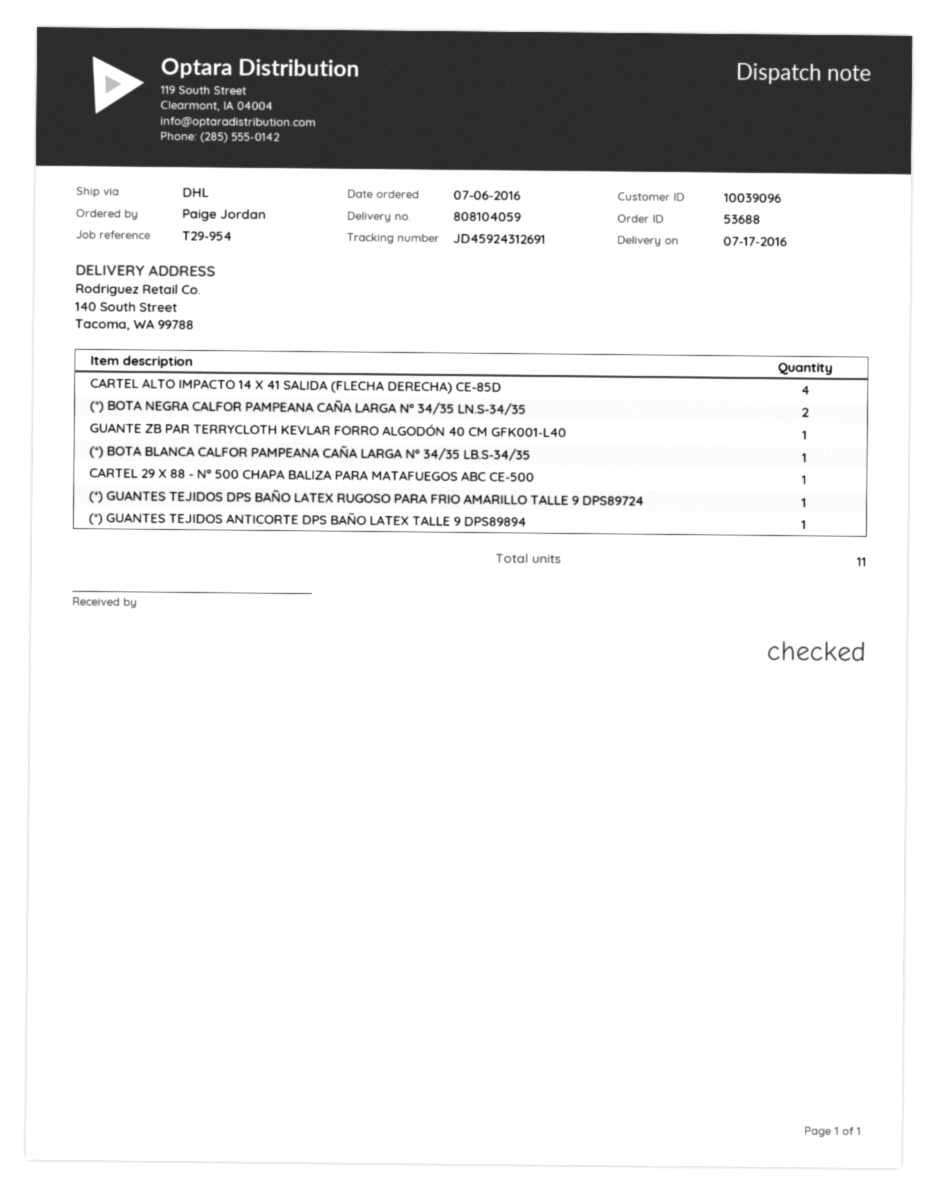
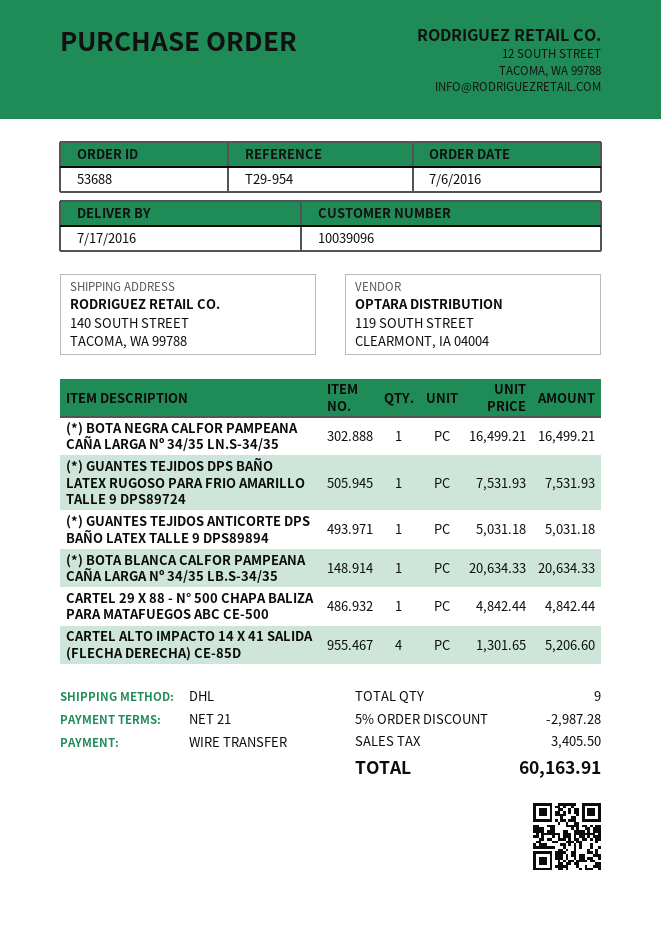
(*) BOTA NEGRA CALFOR PAMPEANA CAÑA LARGA Nº 34/35 LN.S-34/35: 2 -> 1
GUANTE ZB PAR TERRYCLOTH KEVLAR FORRO ALGODÓN 40 CM GFK001-L40: 1 -> none
total quantity: 11 -> 9

